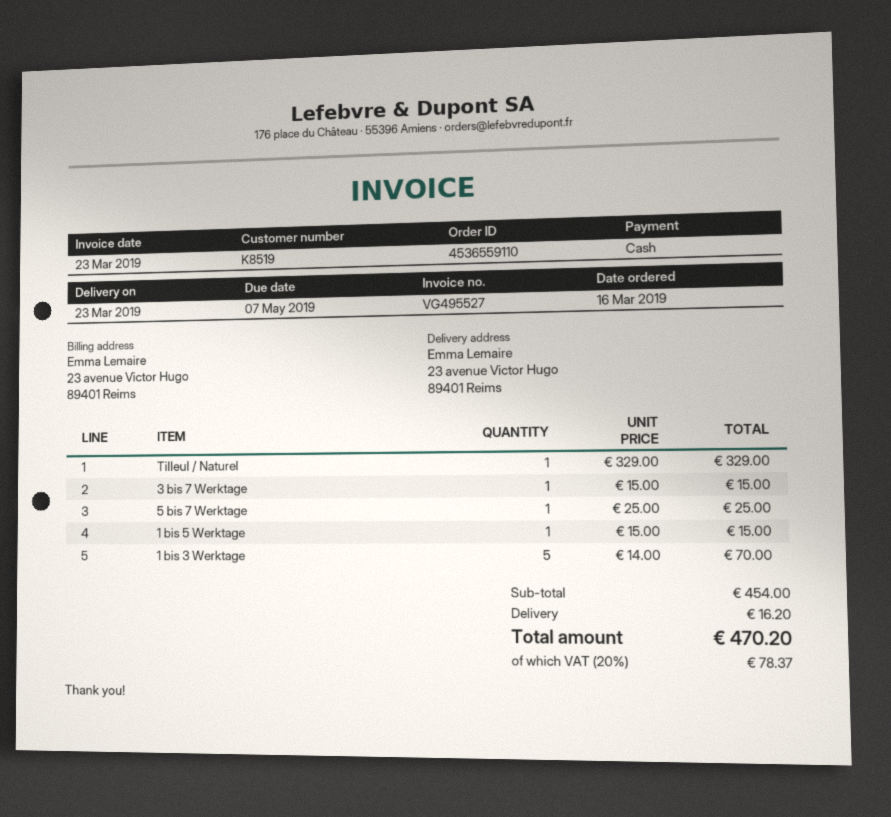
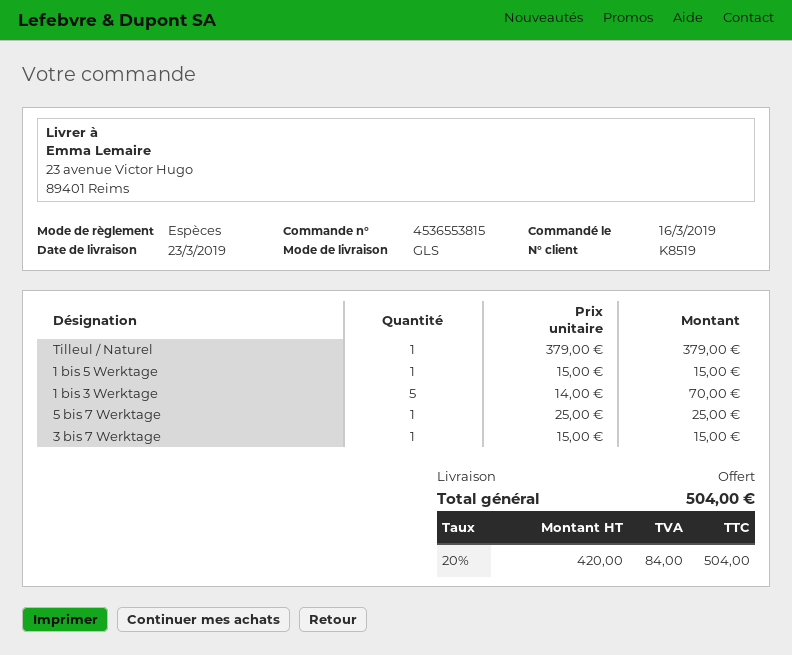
order number: 4536559110 -> 4536553815
Tilleul / Naturel: 1 x 329.00 = 329.00 -> 1 x 379.00 = 379.00
shipping: 16.20 -> 0.00
tax: 20% = 78.37 -> 20% = 84.00
total: 470.20 -> 504.00

